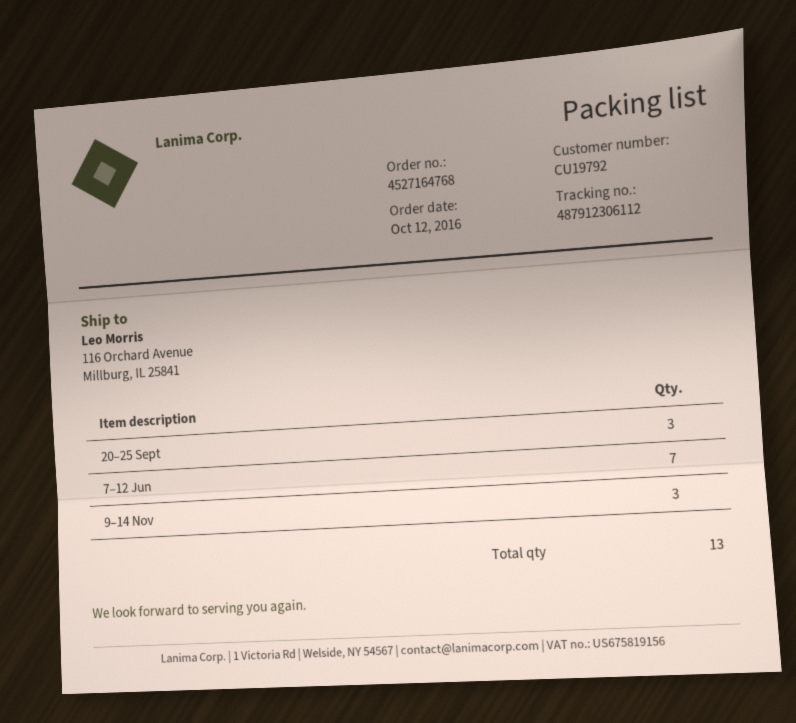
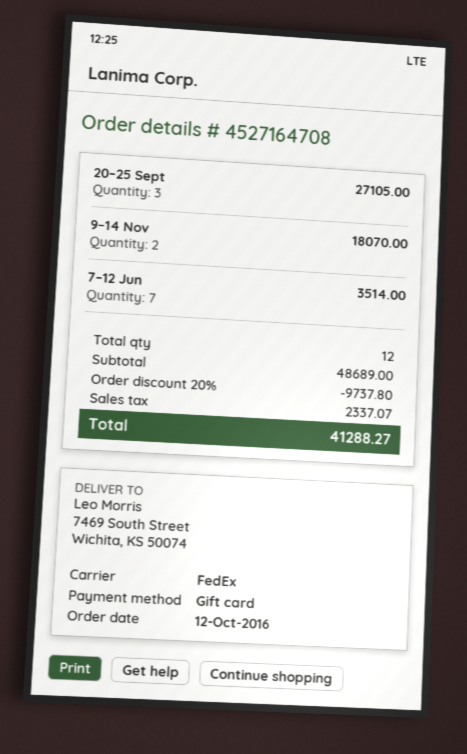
order number: 4527164768 -> 4527164708
ship to: 116 Orchard Avenue, Millburg, IL 25841 -> 7469 South Street, Wichita, KS 50074
9–14 Nov: 3 -> 2
total quantity: 13 -> 12

